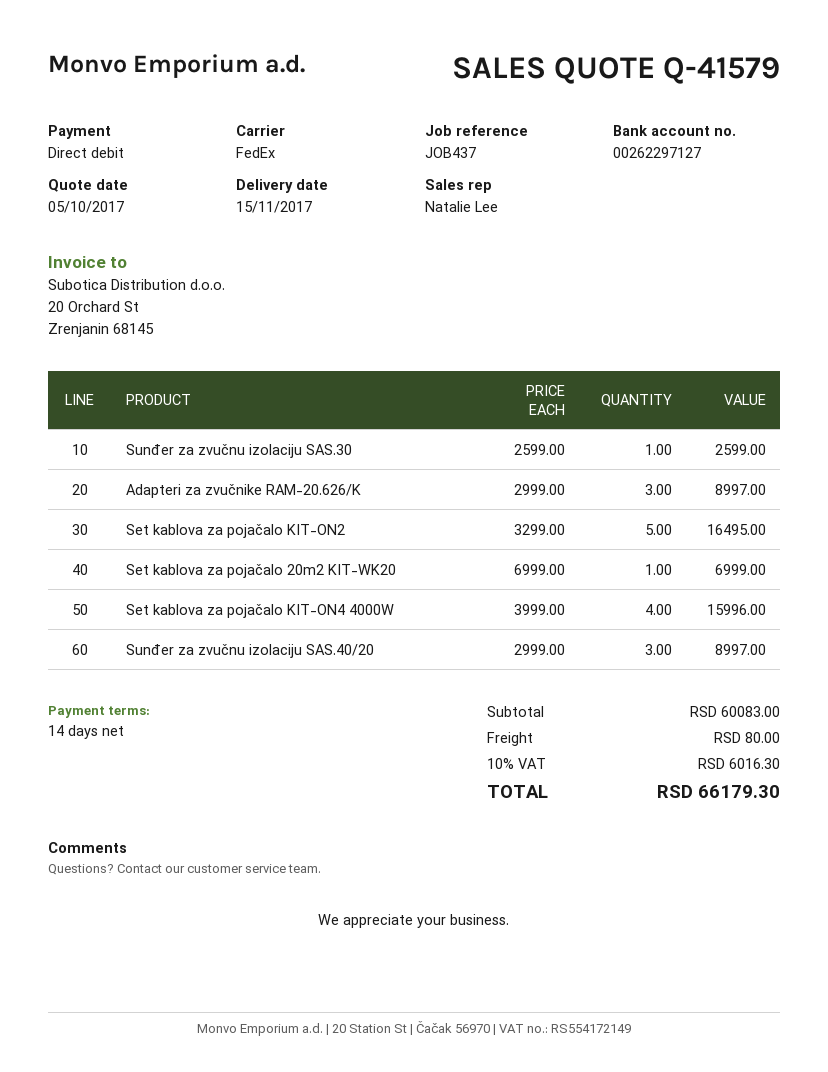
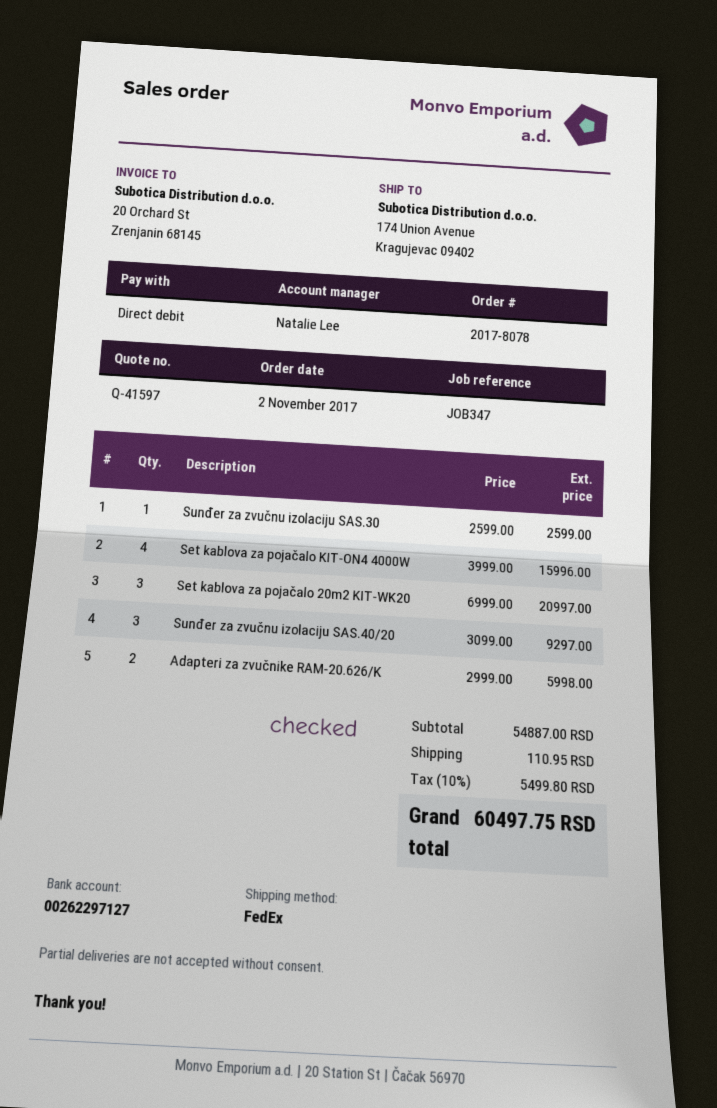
quote number: Q-41579 -> Q-41597
reference: JOB437 -> JOB347
Adapteri za zvučnike RAM-20.626/K: 3 x 2999.00 = 8997.00 -> 2 x 2999.00 = 5998.00
Set kablova za pojačalo KIT-ON2: 5 x 3299.00 = 16495.00 -> none
Set kablova za pojačalo 20m2 KIT-WK20: 1 x 6999.00 = 6999.00 -> 3 x 6999.00 = 20997.00
Sunđer za zvučnu izolaciju SAS.40/20: 3 x 2999.00 = 8997.00 -> 3 x 3099.00 = 9297.00
subtotal: 60083.00 -> 54887.00
shipping: 80.00 -> 110.95
tax: 10% = 6016.30 -> 10% = 5499.80
total: 66179.30 -> 60497.75

